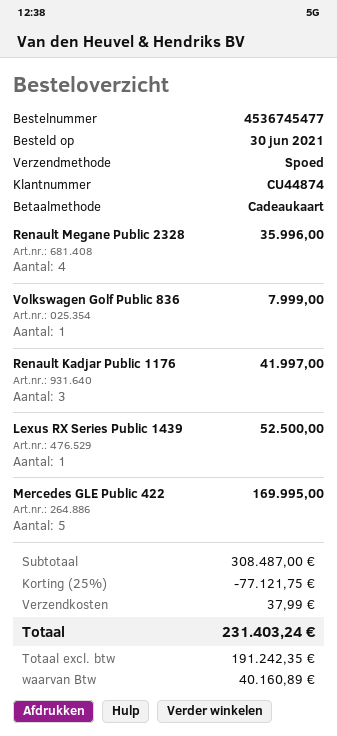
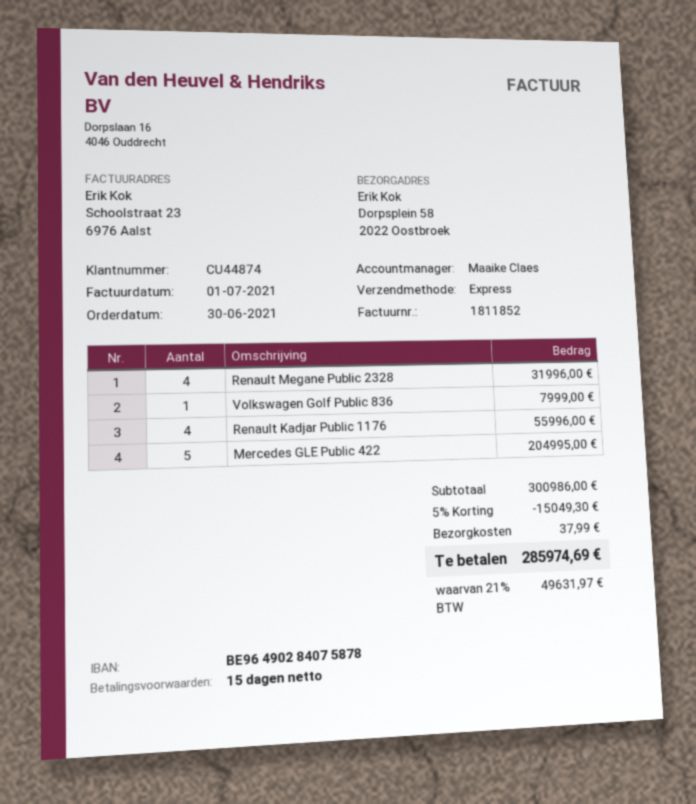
Renault Megane Public 2328: 4 for 35996.00 -> 4 for 31996.00
Renault Kadjar Public 1176: 3 for 41997.00 -> 4 for 55996.00
Lexus RX Series Public 1439: 1 for 52500.00 -> none
Mercedes GLE Public 422: 5 for 169995.00 -> 5 for 204995.00
subtotal: 308487.00 -> 300986.00
discount: 25% = 77121.75 -> 5% = 15049.30
tax: 40160.89 -> 49631.97
total: 231403.24 -> 285974.69

